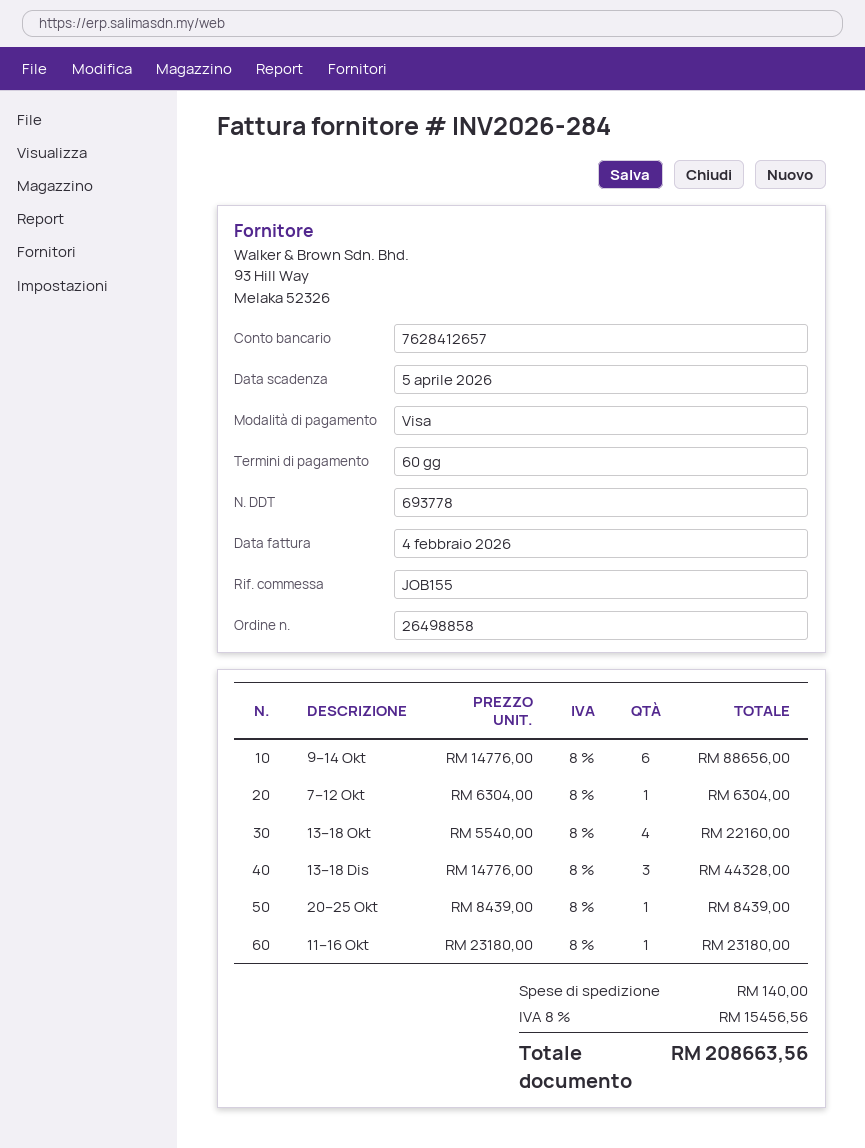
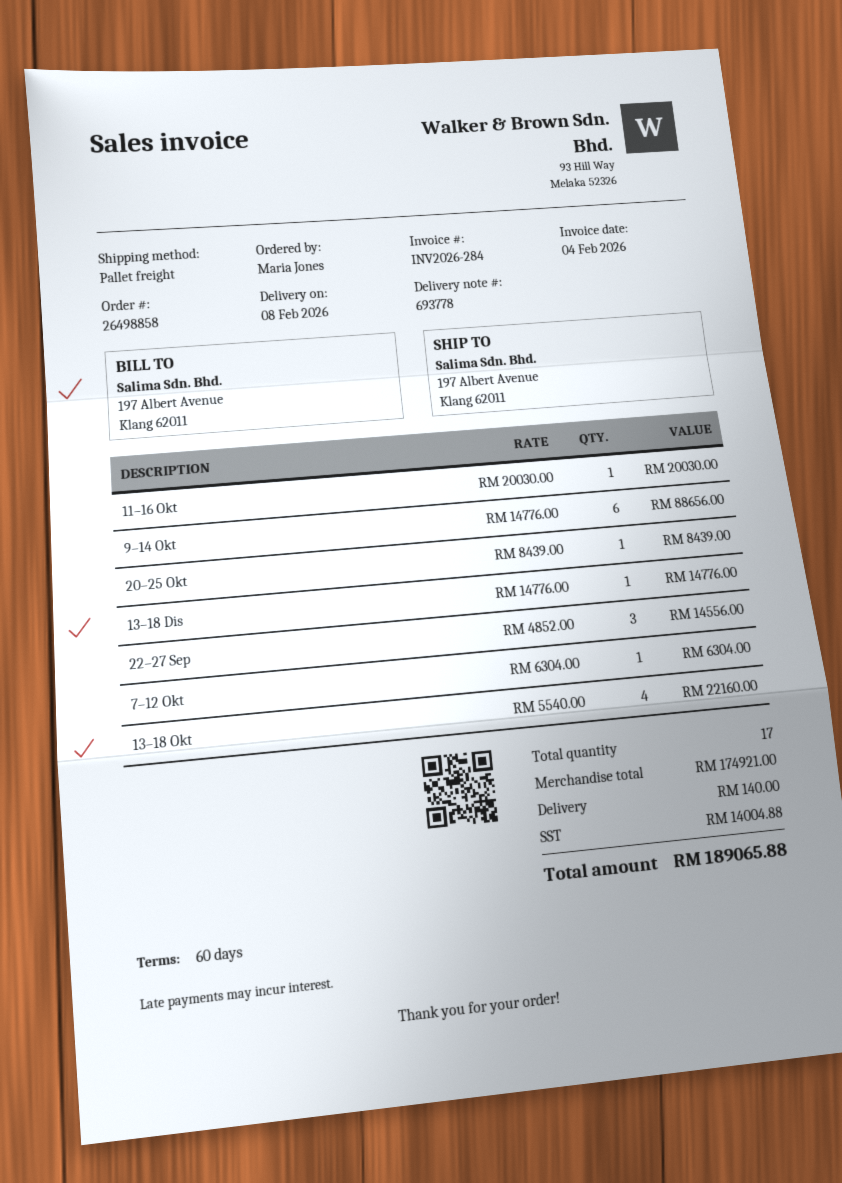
13–18 Dis: 3 x 14776.00 = 44328.00 -> 1 x 14776.00 = 14776.00
11–16 Okt: 1 x 23180.00 = 23180.00 -> 1 x 20030.00 = 20030.00
22–27 Sep: none -> 3 x 4852.00 = 14556.00
tax: 15456.56 -> 14004.88
total: 208663.56 -> 189065.88

